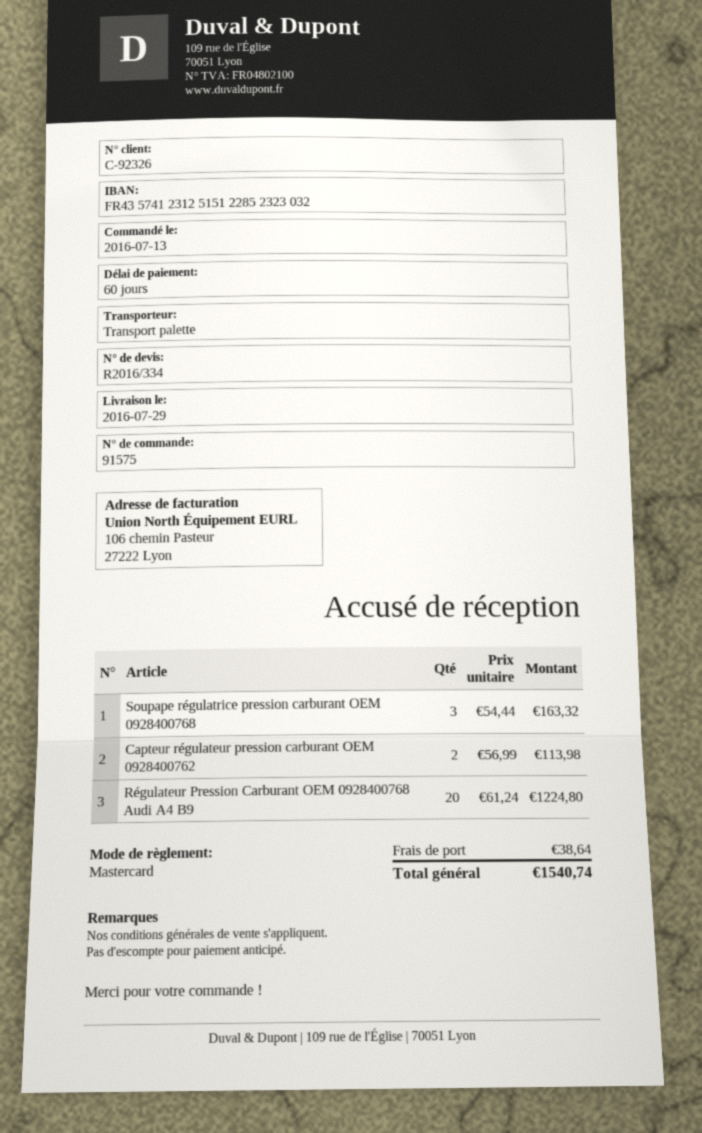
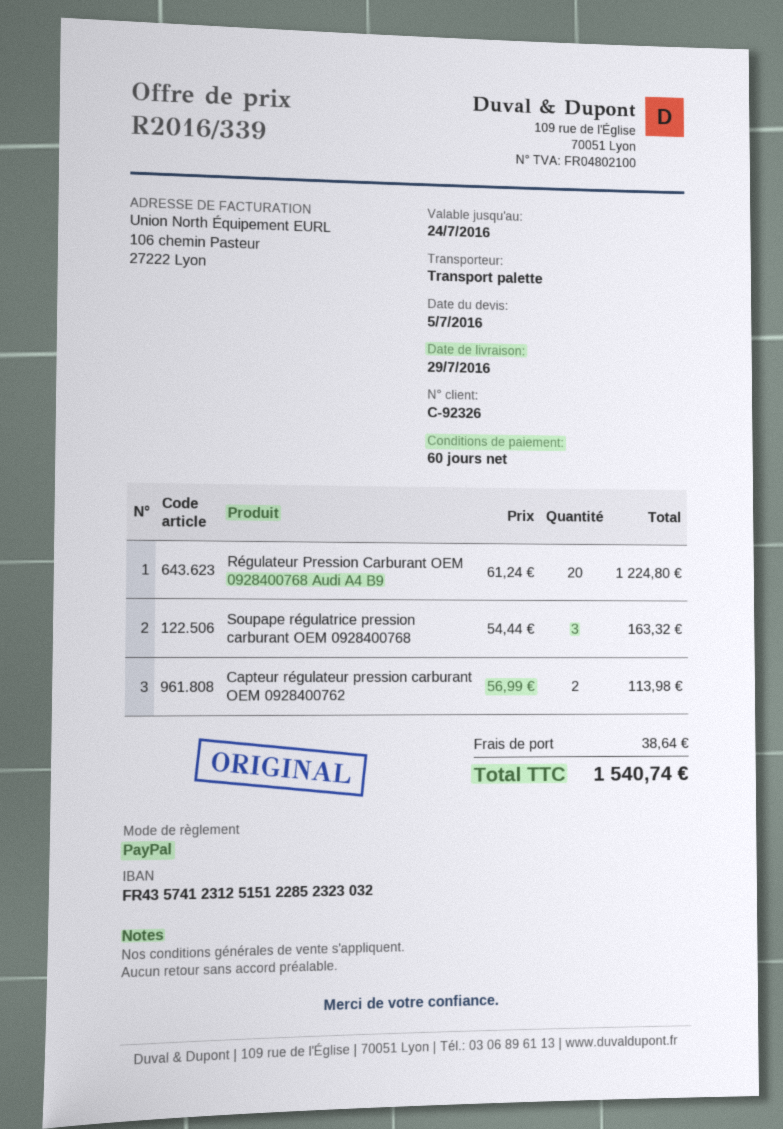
quote number: R2016/334 -> R2016/339
payment method: Mastercard -> PayPal

